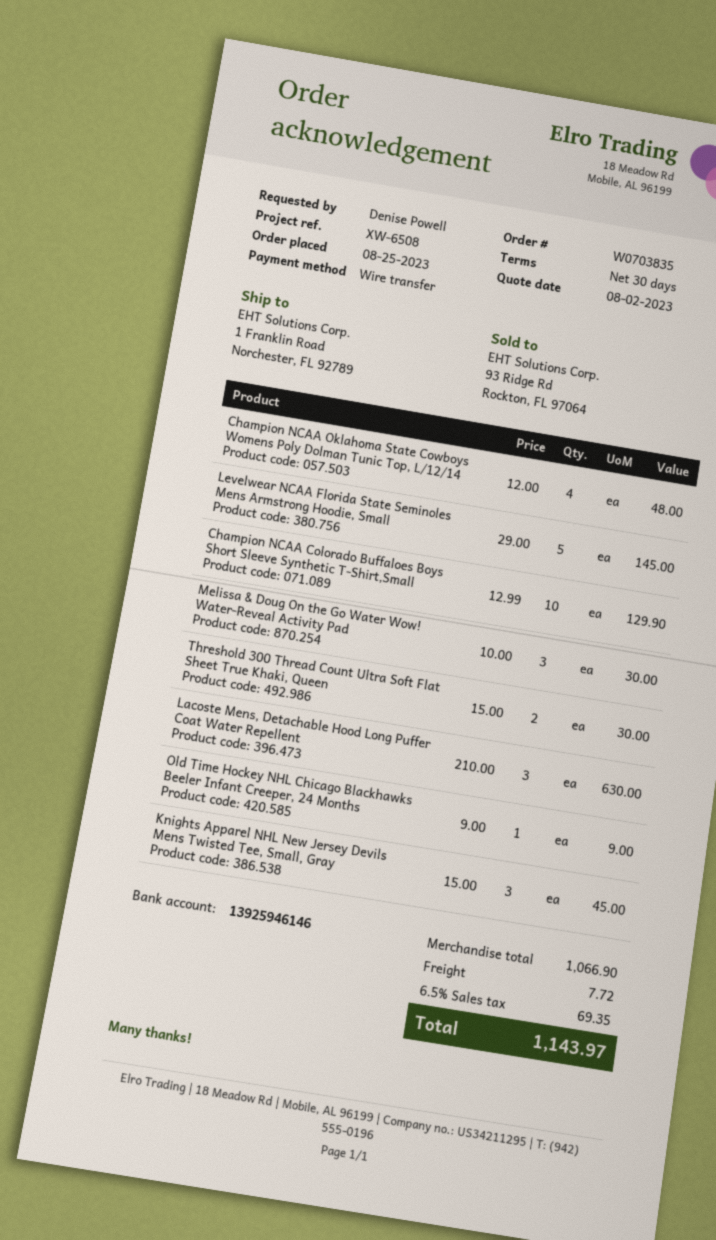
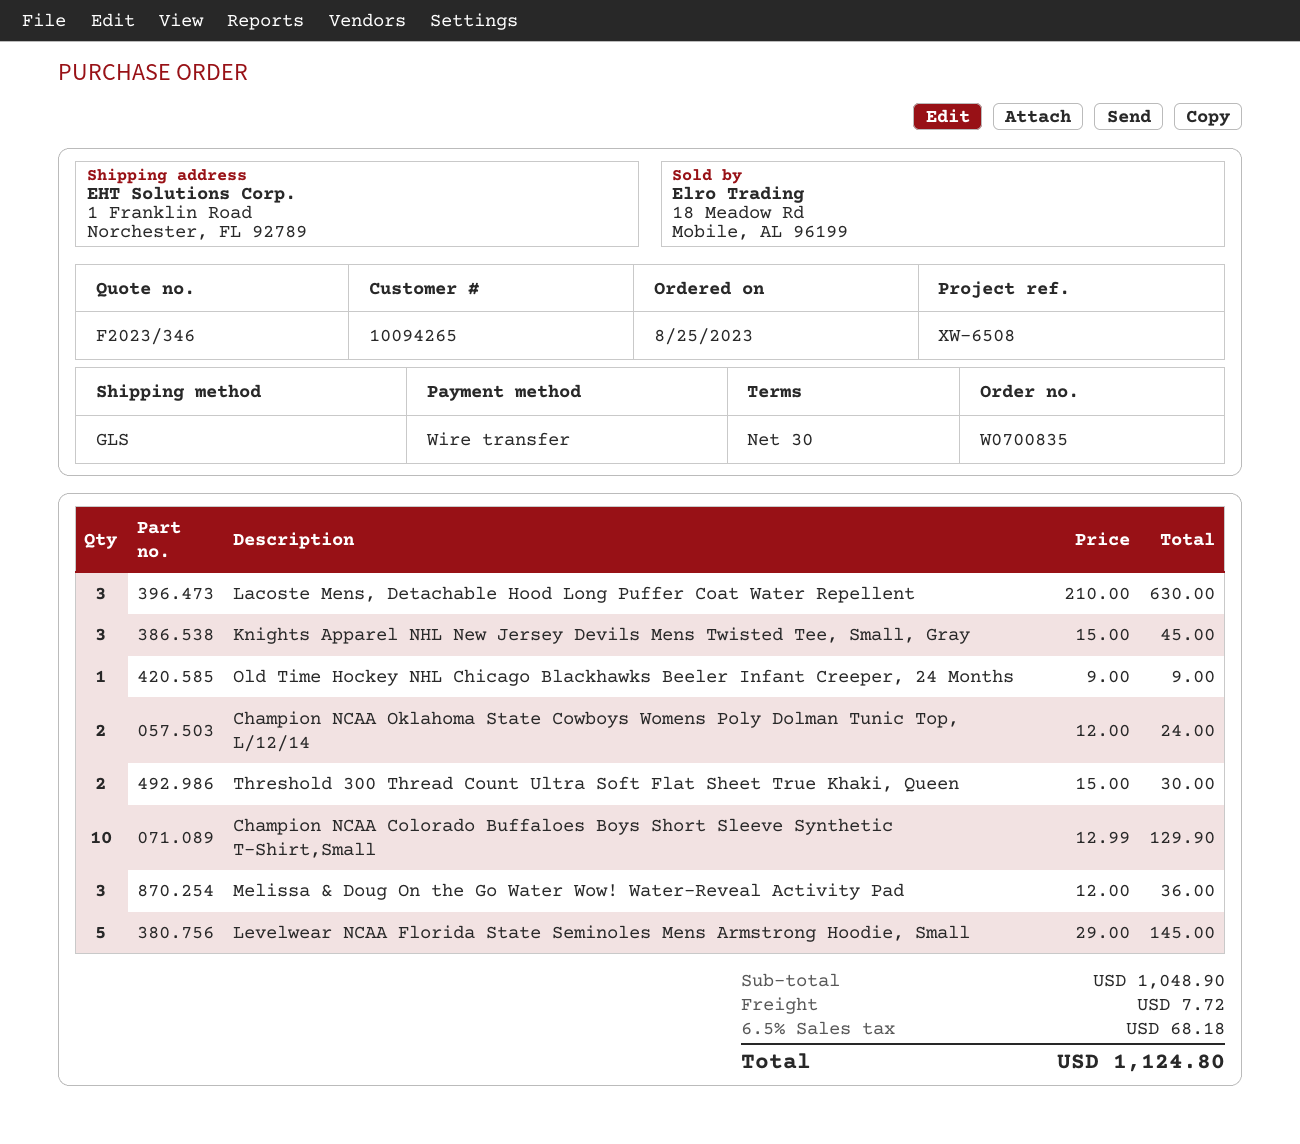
order number: W0703835 -> W0700835
Champion NCAA Oklahoma State Cowboys Womens Poly Dolman Tunic Top, L/12/14: 4 x 12.00 = 48.00 -> 2 x 12.00 = 24.00
Melissa & Doug On the Go Water Wow! Water-Reveal Activity Pad: 3 x 10.00 = 30.00 -> 3 x 12.00 = 36.00
subtotal: 1066.90 -> 1048.90
tax: 6.5% = 69.35 -> 6.5% = 68.18
total: 1143.97 -> 1124.80

